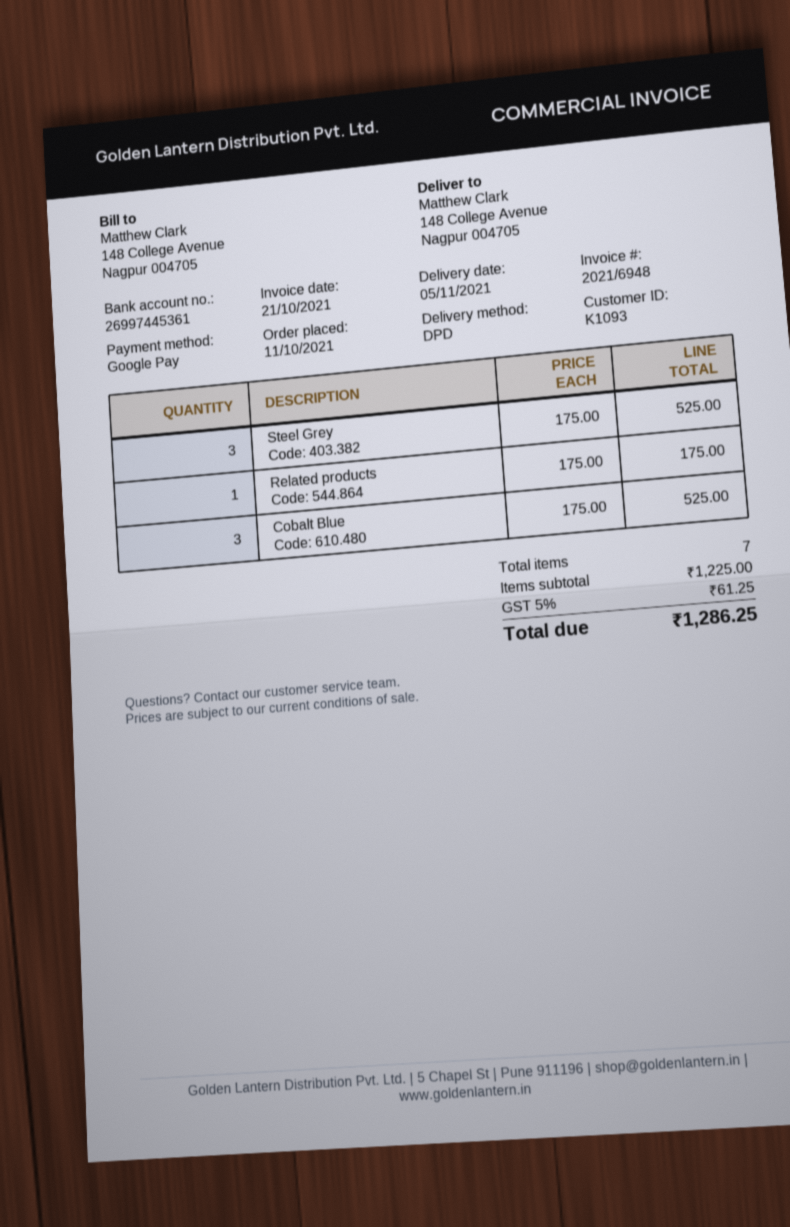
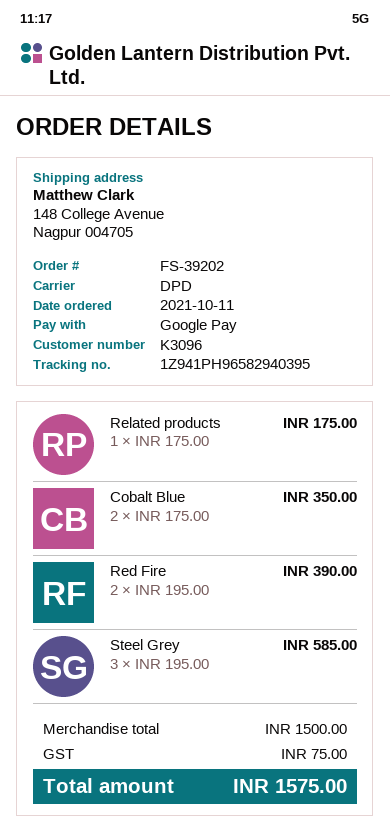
customer number: K1093 -> K3096
Steel Grey: 3 x 175.00 = 525.00 -> 3 x 195.00 = 585.00
Cobalt Blue: 3 x 175.00 = 525.00 -> 2 x 175.00 = 350.00
Red Fire: none -> 2 x 195.00 = 390.00
subtotal: 1225.00 -> 1500.00
tax: 61.25 -> 75.00
total: 1286.25 -> 1575.00

